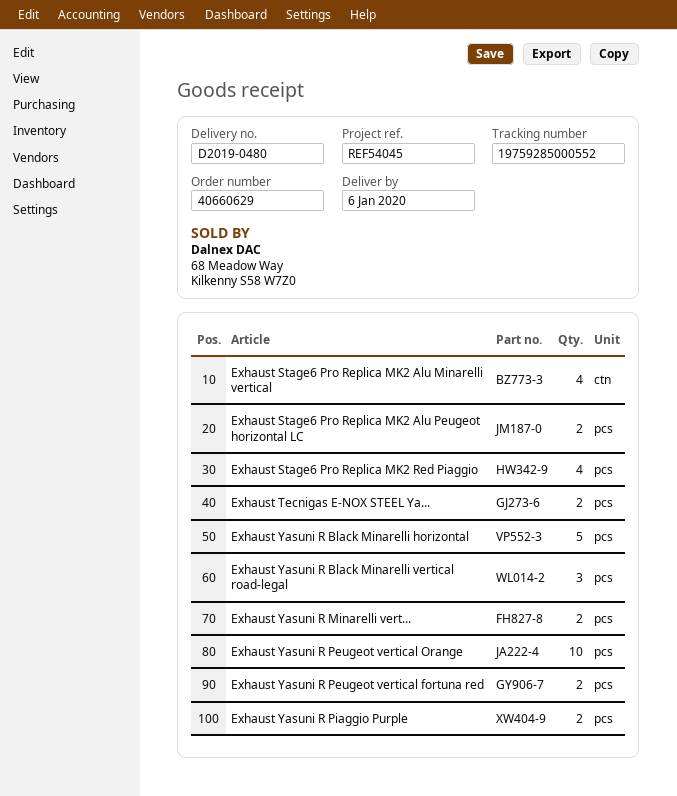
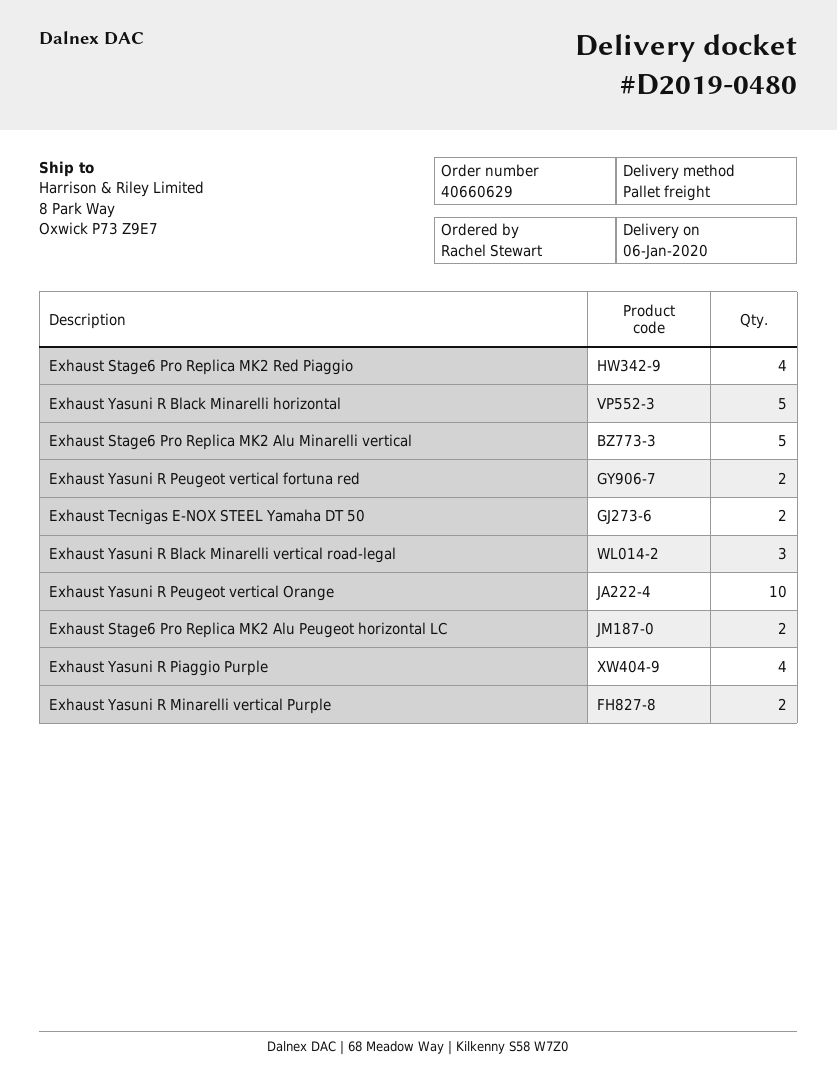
Exhaust Stage6 Pro Replica MK2 Alu Minarelli vertical: 4 -> 5
Exhaust Yasuni R Piaggio Purple: 2 -> 4

